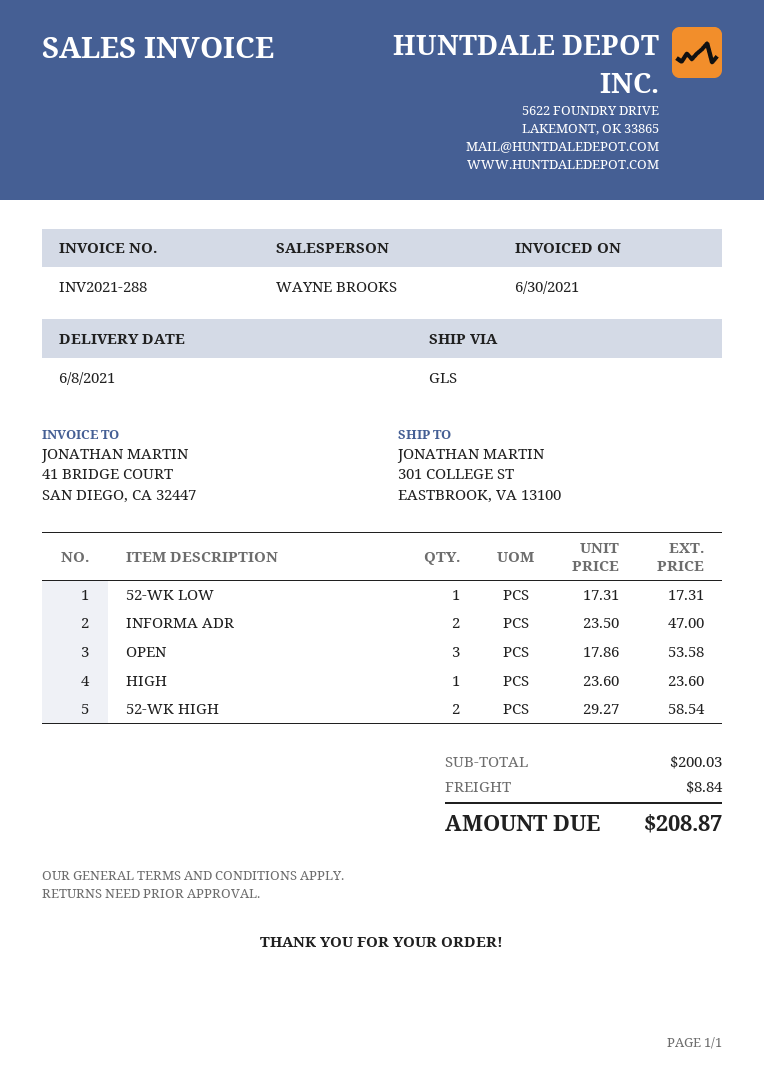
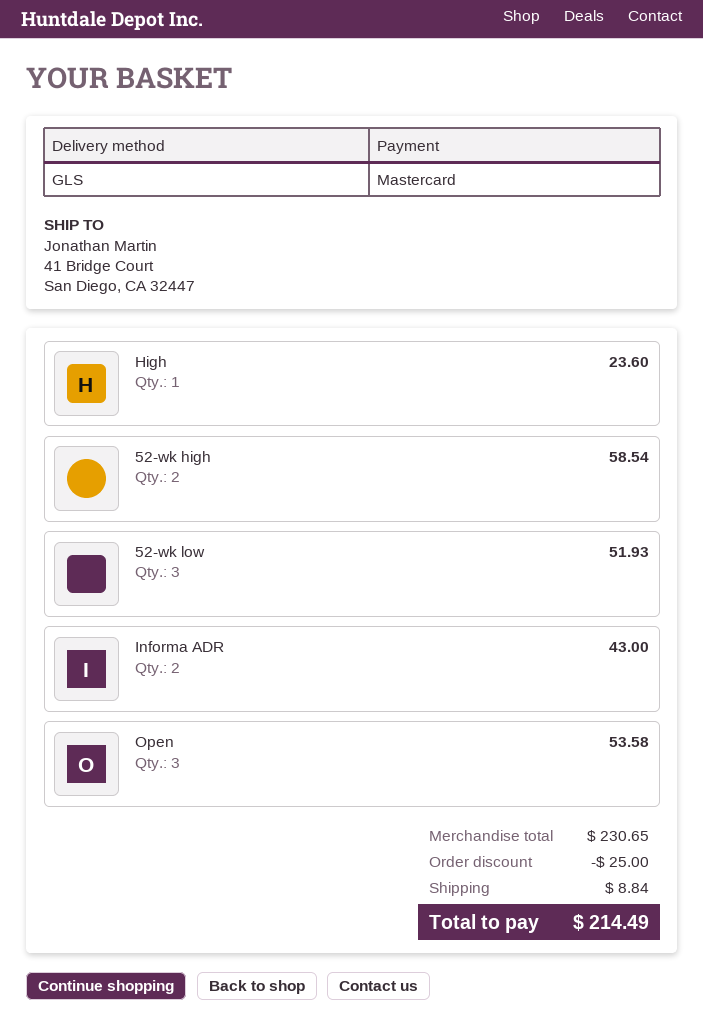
ship to: 301 COLLEGE ST, EASTBROOK, VA 13100 -> 41 Bridge Court, San Diego, CA 32447
52-WK LOW: 1 for 17.31 -> 3 for 51.93
INFORMA ADR: 2 for 47.00 -> 2 for 43.00
subtotal: 200.03 -> 230.65
discount: none -> 25.00
total: 208.87 -> 214.49

